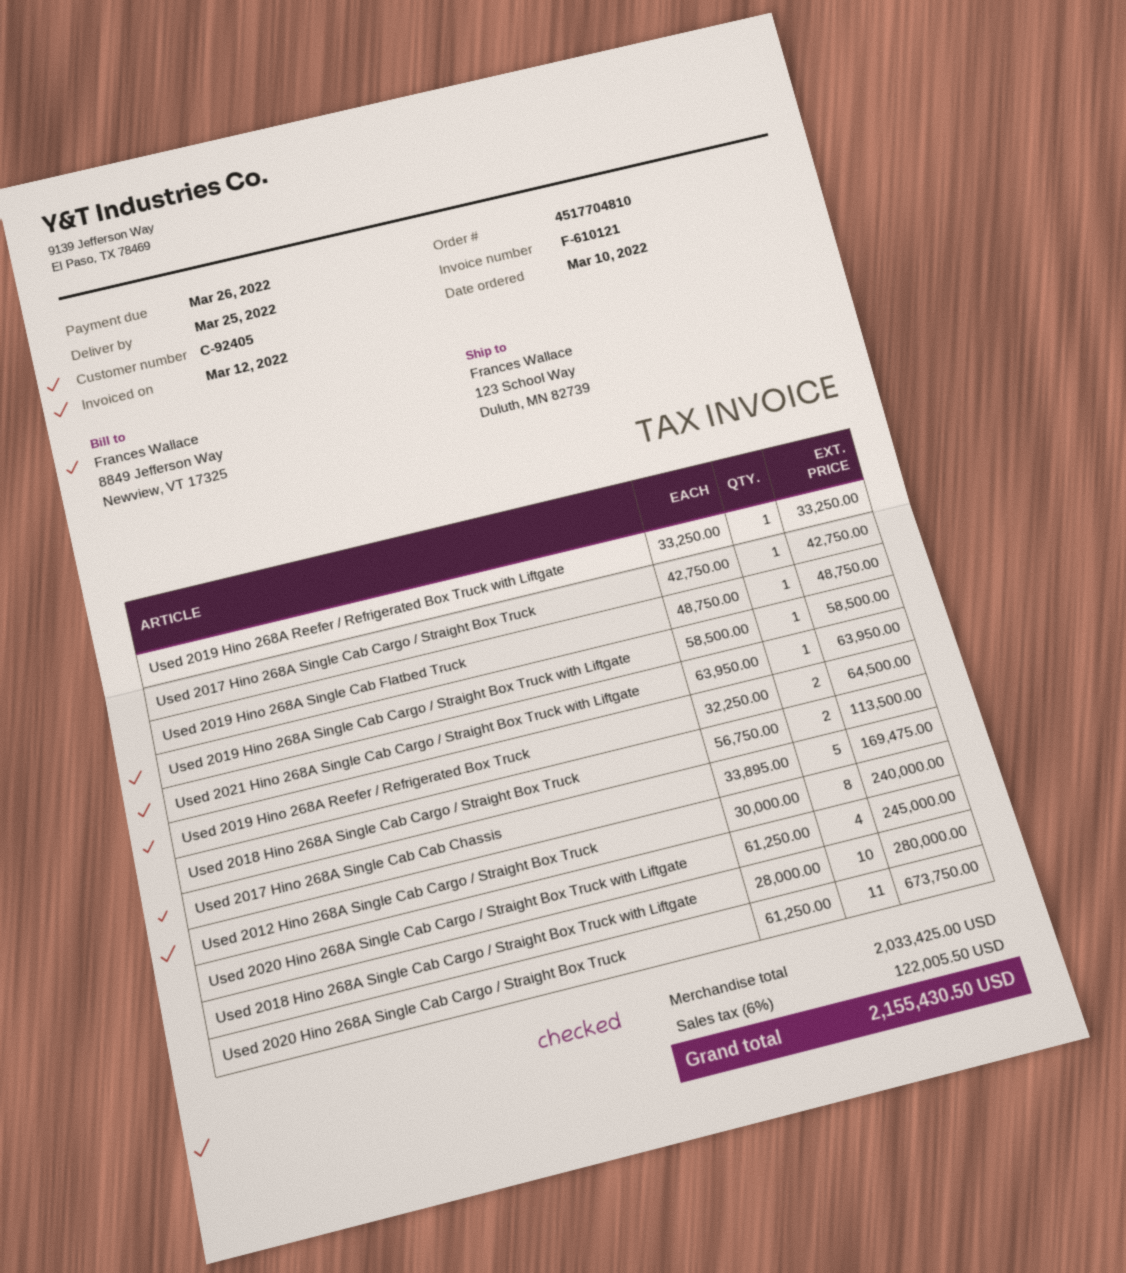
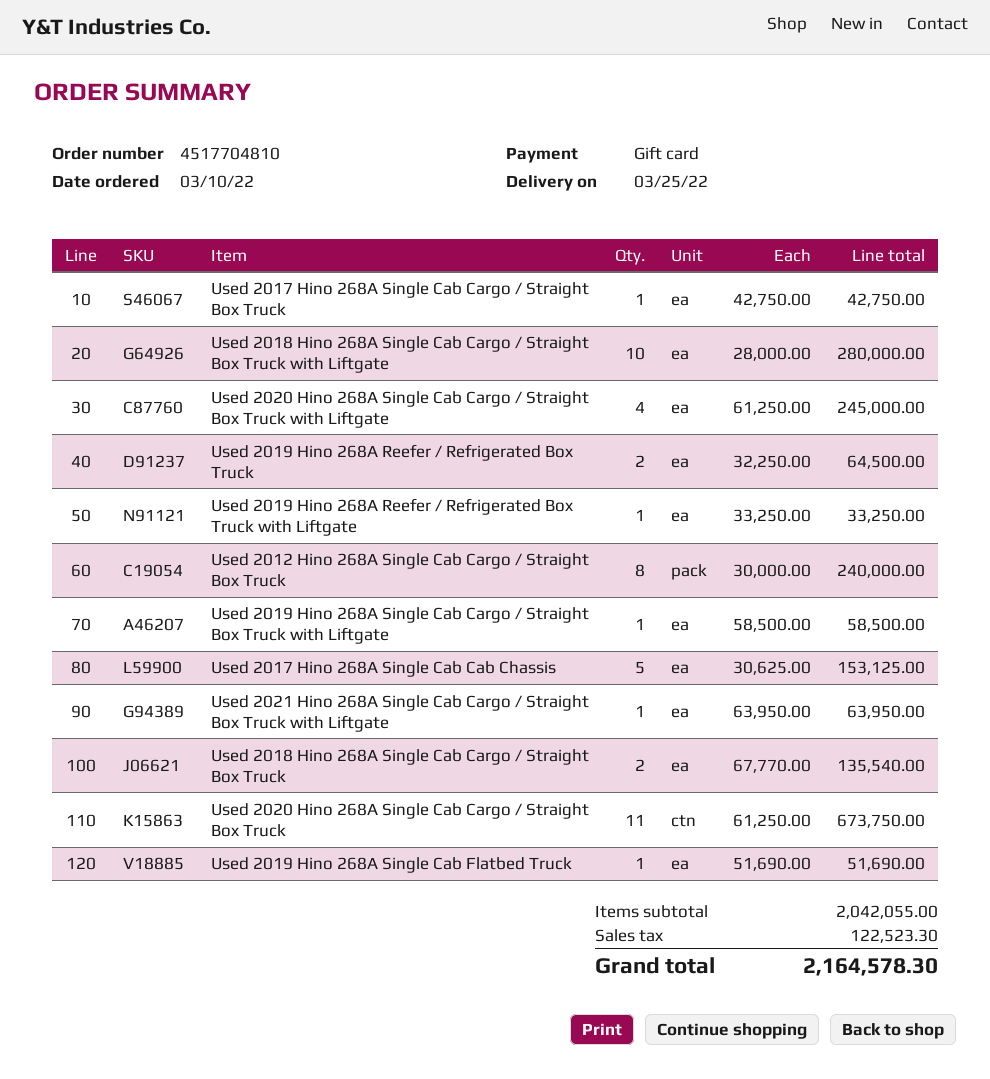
Used 2019 Hino 268A Single Cab Flatbed Truck: 1 x 48750.00 = 48750.00 -> 1 x 51690.00 = 51690.00
Used 2018 Hino 268A Single Cab Cargo / Straight Box Truck: 2 x 56750.00 = 113500.00 -> 2 x 67770.00 = 135540.00
Used 2017 Hino 268A Single Cab Cab Chassis: 5 x 33895.00 = 169475.00 -> 5 x 30625.00 = 153125.00
subtotal: 2033425.00 -> 2042055.00
tax: 122005.50 -> 122523.30
total: 2155430.50 -> 2164578.30

